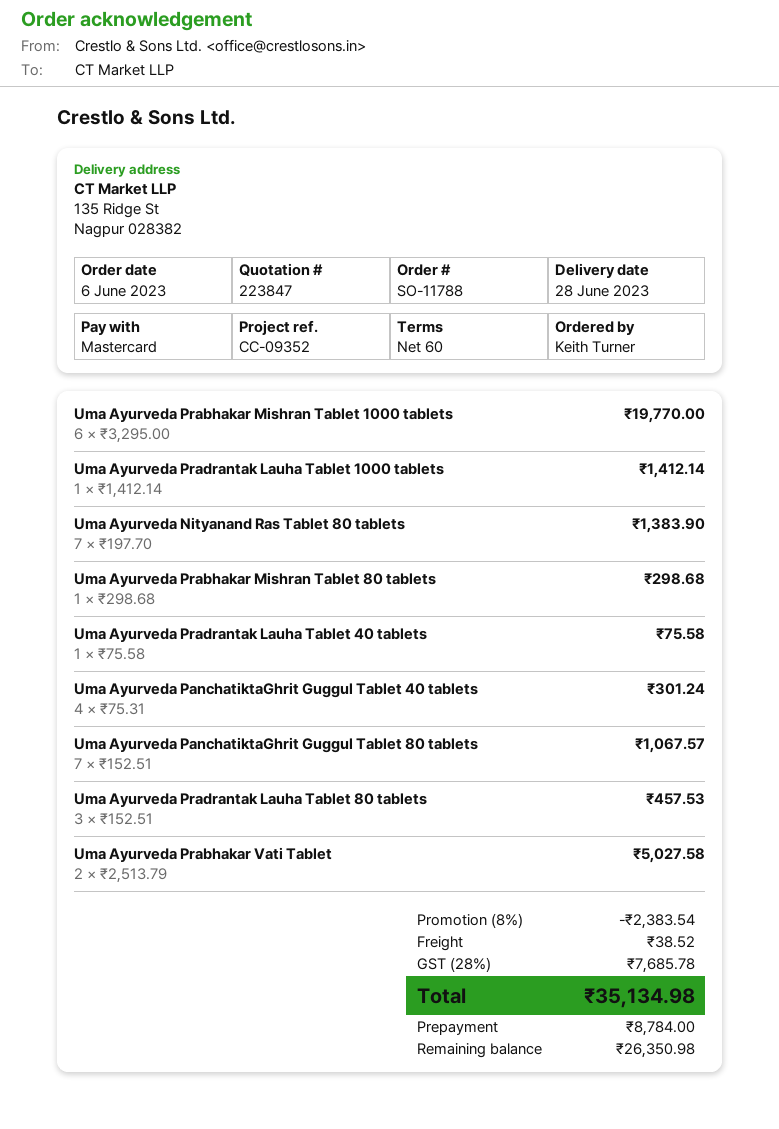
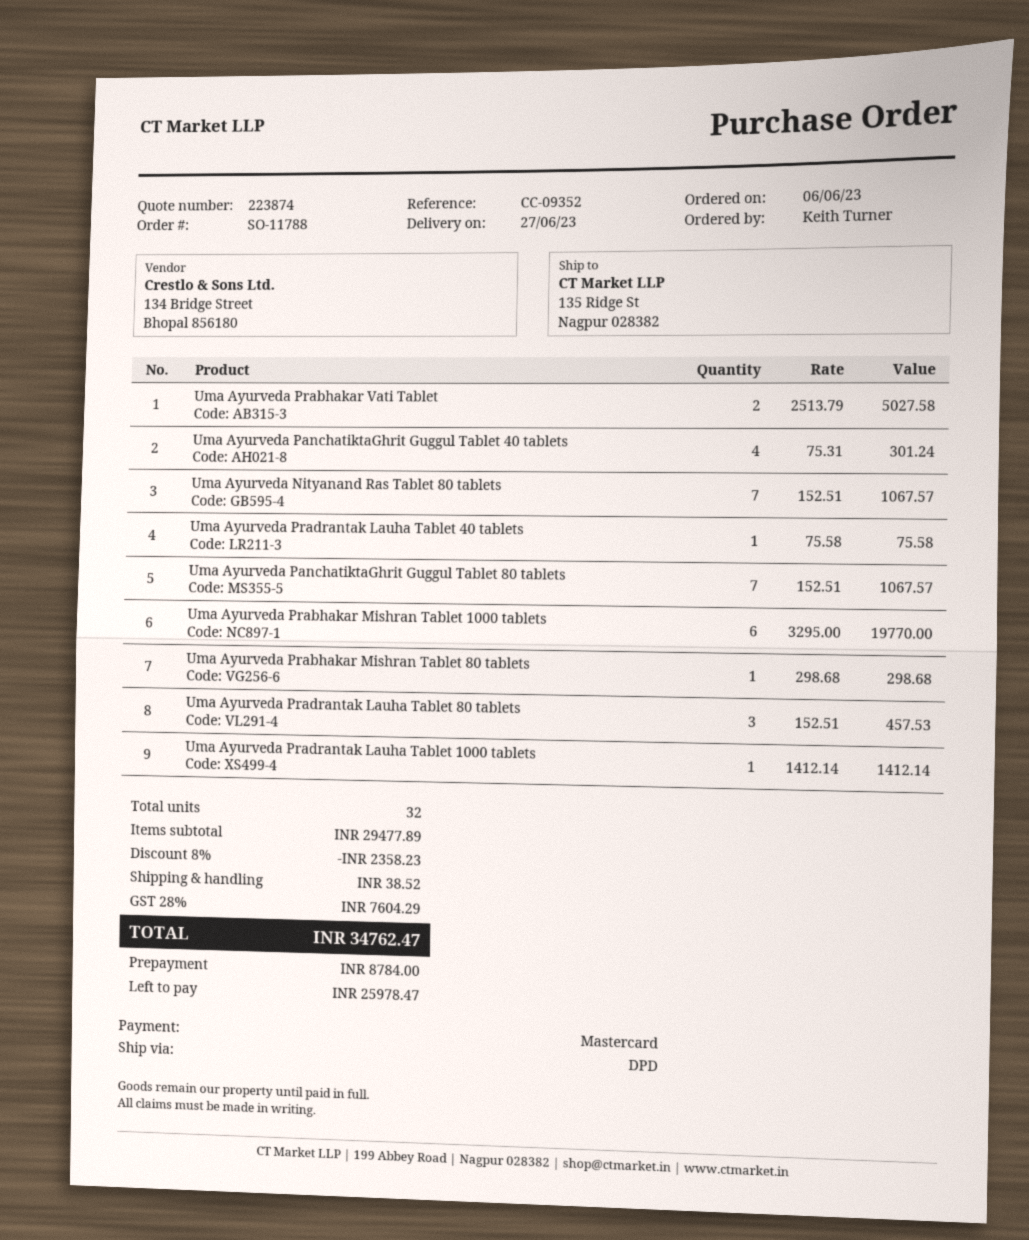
quote number: 223847 -> 223874
delivery date: 2023-06-28 -> 2023-06-27
Uma Ayurveda Nityanand Ras Tablet 80 tablets: 7 x 197.70 = 1383.90 -> 7 x 152.51 = 1067.57
discount: 8% = 2383.54 -> 8% = 2358.23
tax: 28% = 7685.78 -> 28% = 7604.29
total: 35134.98 -> 34762.47
balance: 26350.98 -> 25978.47

